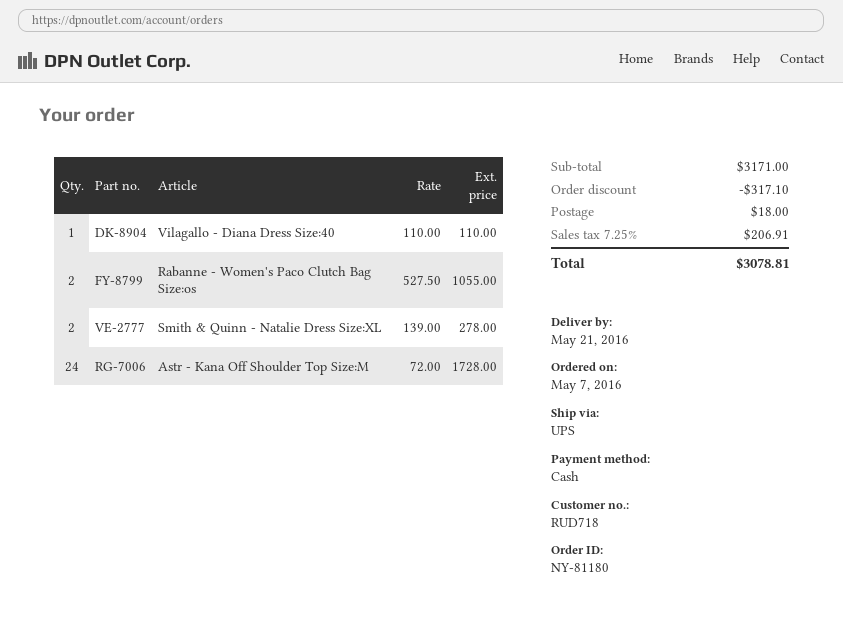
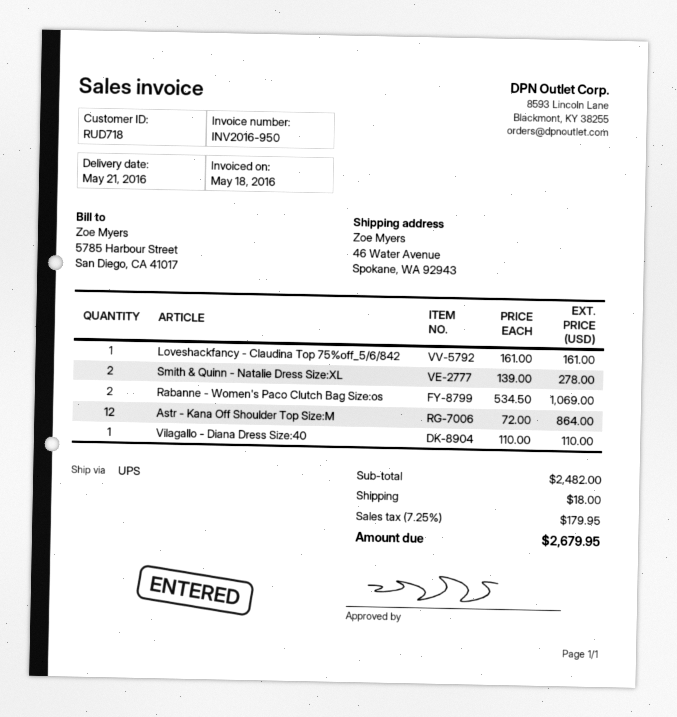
Rabanne - Women's Paco Clutch Bag Size:os: 2 x 527.50 = 1055.00 -> 2 x 534.50 = 1069.00
Astr - Kana Off Shoulder Top Size:M: 24 x 72.00 = 1728.00 -> 12 x 72.00 = 864.00
Loveshackfancy - Claudina Top 75%off_5/6/842: none -> 1 x 161.00 = 161.00
subtotal: 3171.00 -> 2482.00
discount: 317.10 -> none
tax: 7.25% = 206.91 -> 7.25% = 179.95
total: 3078.81 -> 2679.95

